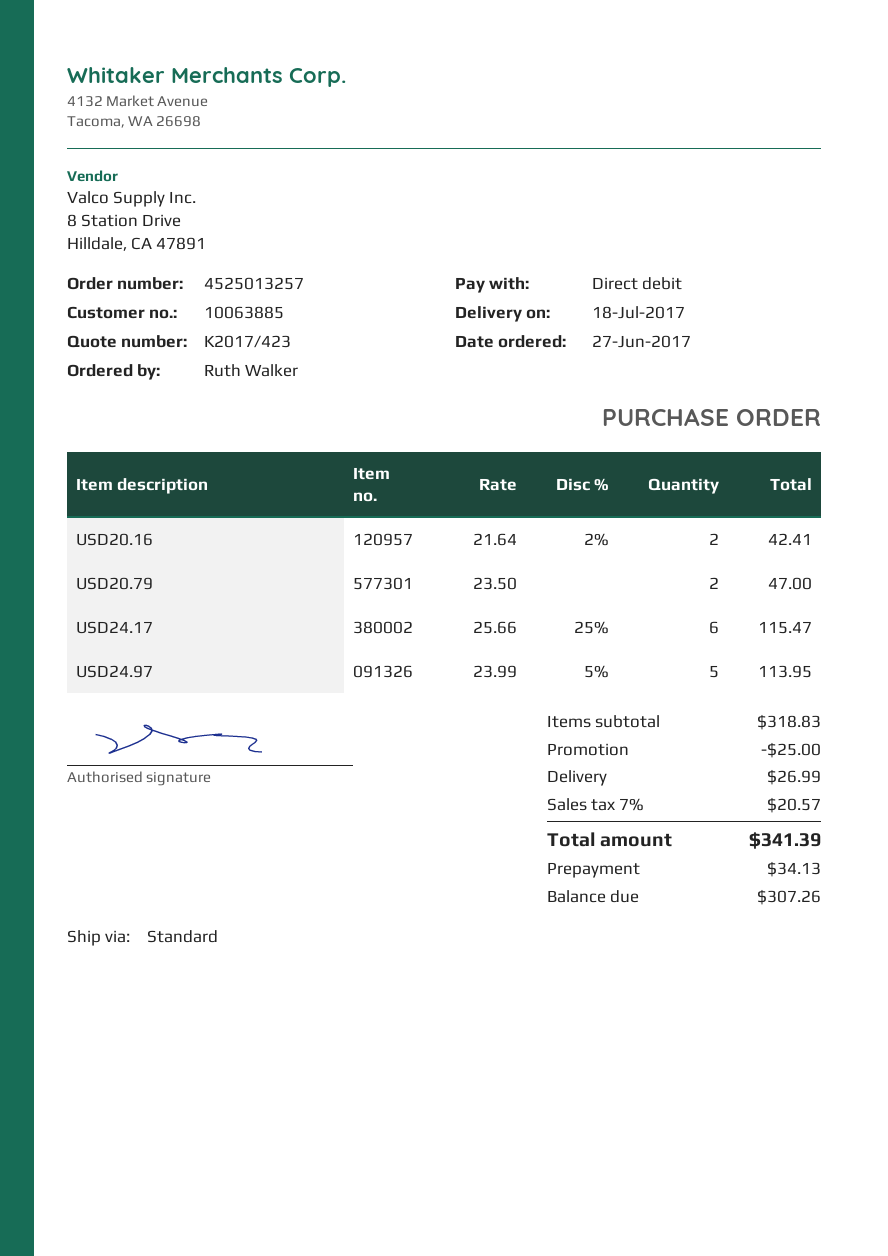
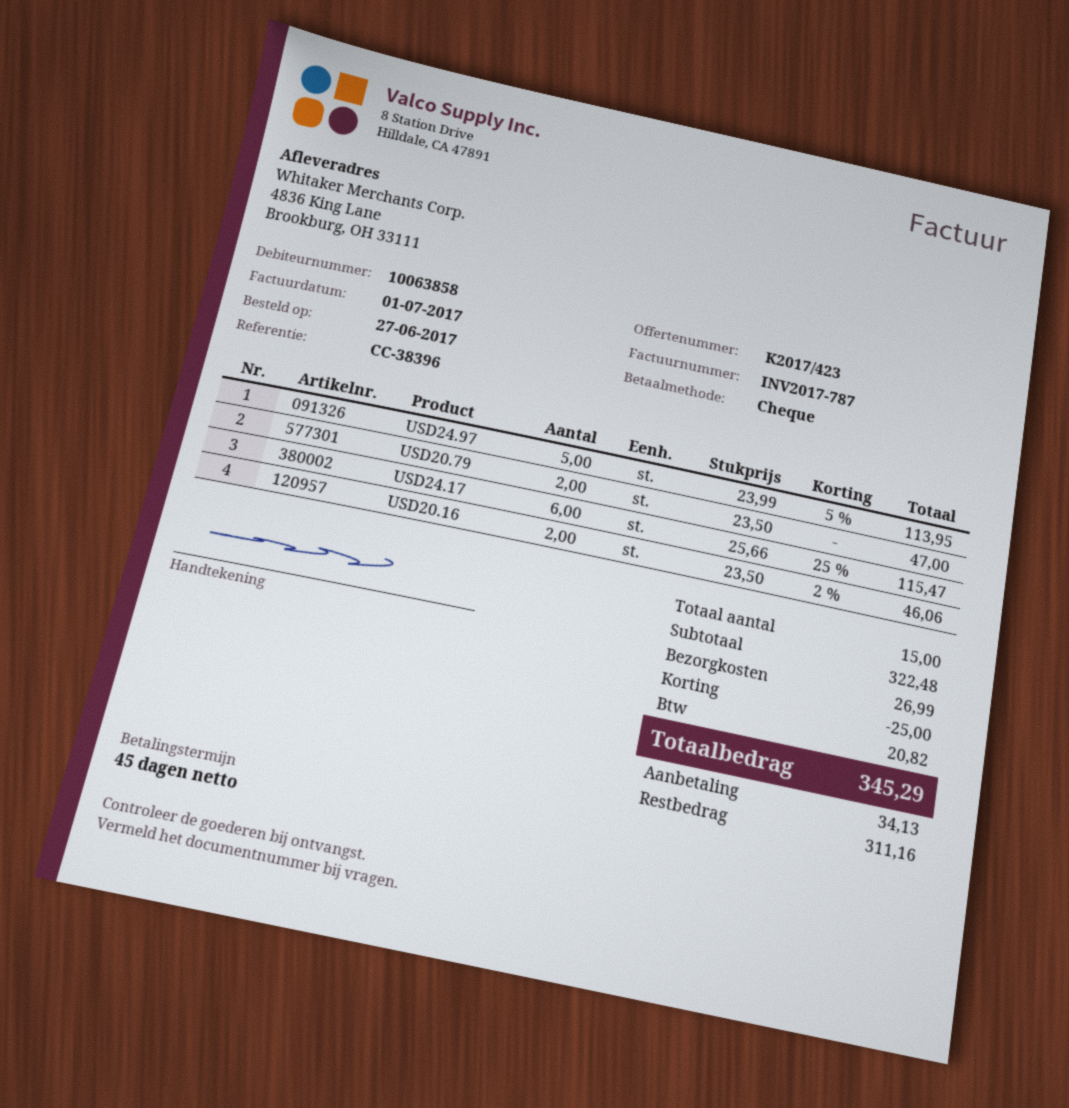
customer number: 10063885 -> 10063858
payment method: direct debit -> cheque
USD20.16: 2 x 21.64 - 2% = 42.41 -> 2 x 23.50 - 2% = 46.06
subtotal: 318.83 -> 322.48
tax: 20.57 -> 20.82
total: 341.39 -> 345.29
balance: 307.26 -> 311.16

